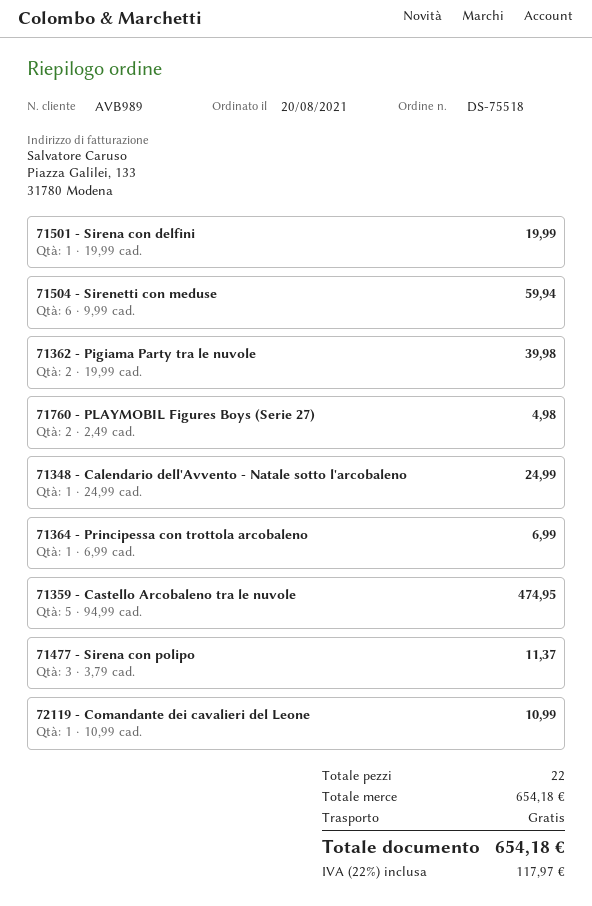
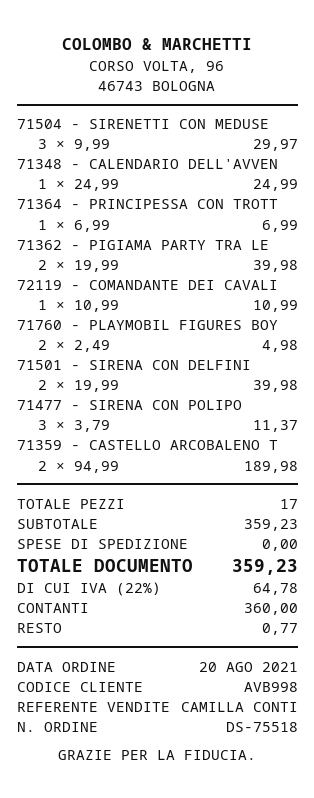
customer number: AVB989 -> AVB998
71501 - Sirena con delfini: 1 x 19.99 = 19.99 -> 2 x 19.99 = 39.98
71504 - Sirenetti con meduse: 6 x 9.99 = 59.94 -> 3 x 9.99 = 29.97
71359 - Castello Arcobaleno tra le nuvole: 5 x 94.99 = 474.95 -> 2 x 94.99 = 189.98
total quantity: 22 -> 17
subtotal: 654.18 -> 359.23
tax: 22% = 117.97 -> 22% = 64.78
total: 654.18 -> 359.23

